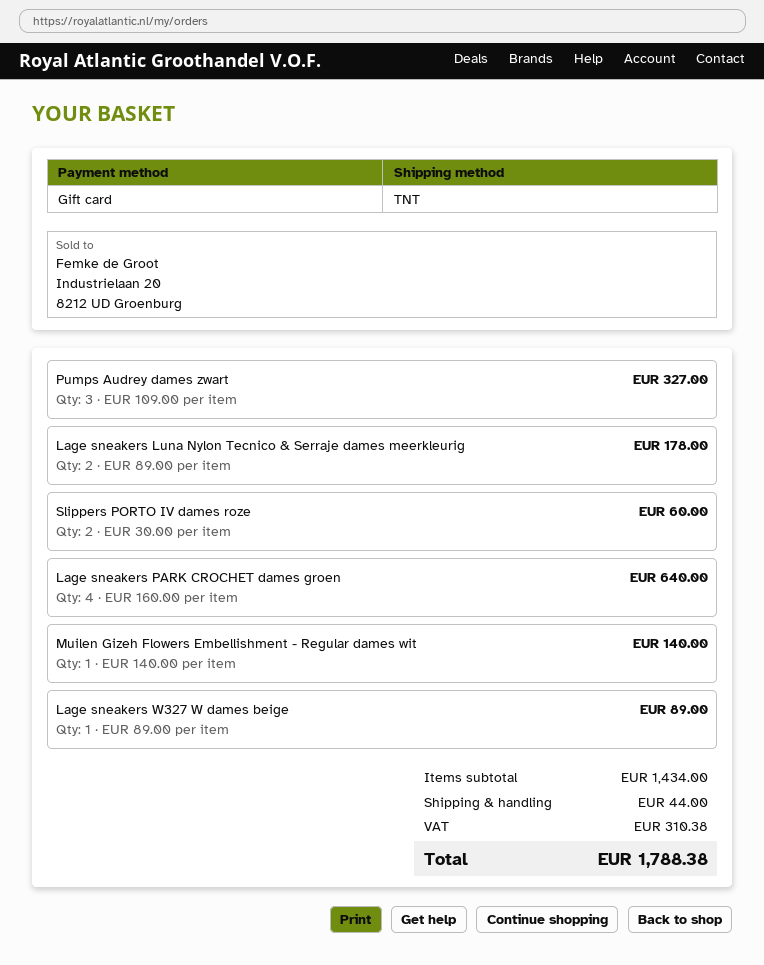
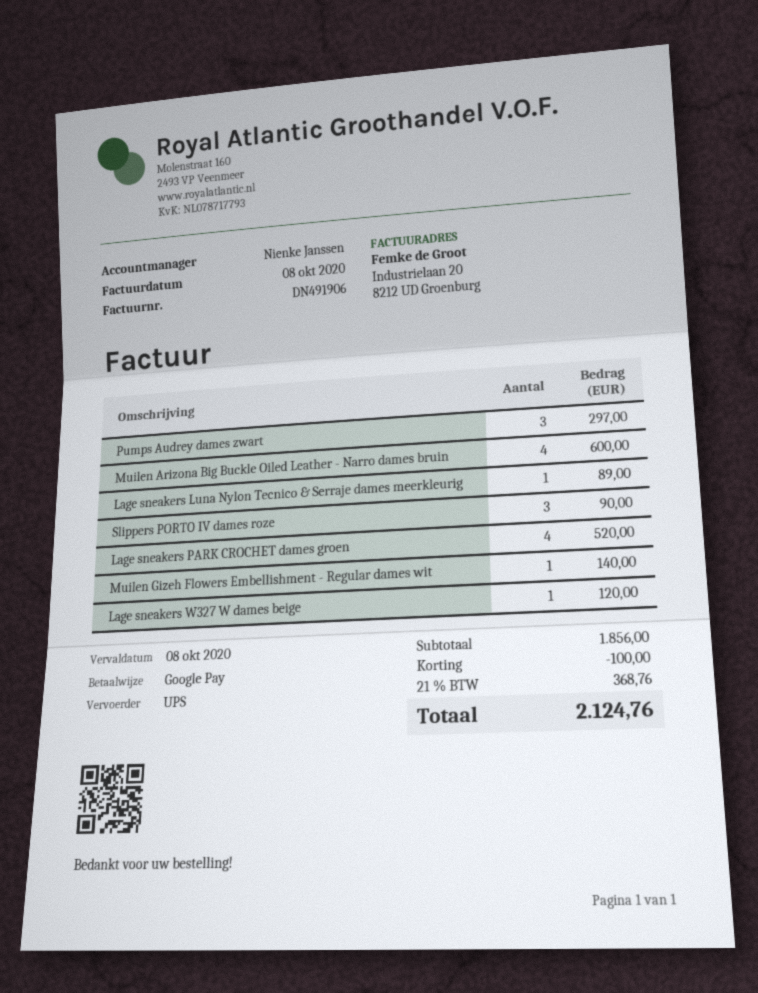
payment method: gift card -> Google Pay
shipping method: TNT -> UPS
Pumps Audrey dames zwart: 3 for 327.00 -> 3 for 297.00
Lage sneakers Luna Nylon Tecnico & Serraje dames meerkleurig: 2 for 178.00 -> 1 for 89.00
Slippers PORTO IV dames roze: 2 for 60.00 -> 3 for 90.00
Lage sneakers PARK CROCHET dames groen: 4 for 640.00 -> 4 for 520.00
Lage sneakers W327 W dames beige: 1 for 89.00 -> 1 for 120.00
Muilen Arizona Big Buckle Oiled Leather - Narro dames bruin: none -> 4 for 600.00
subtotal: 1434.00 -> 1856.00
discount: none -> 100.00
shipping: 44.00 -> none
tax: 310.38 -> 368.76
total: 1788.38 -> 2124.76

